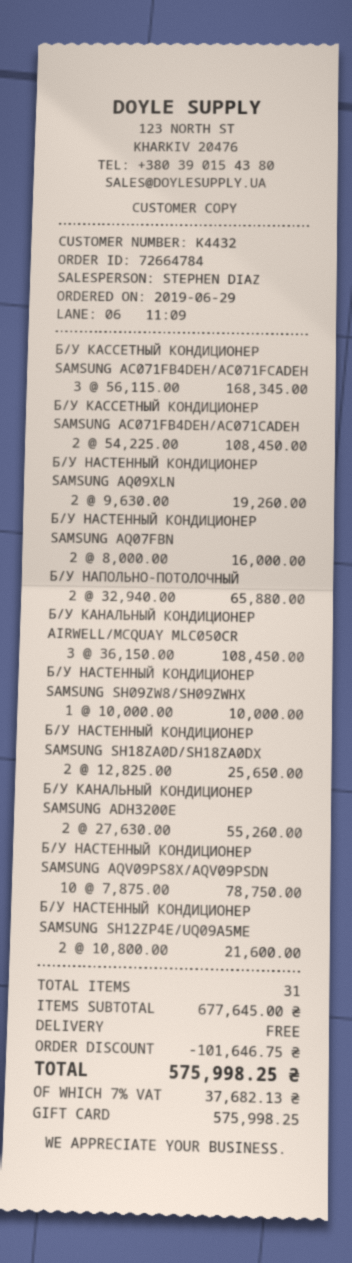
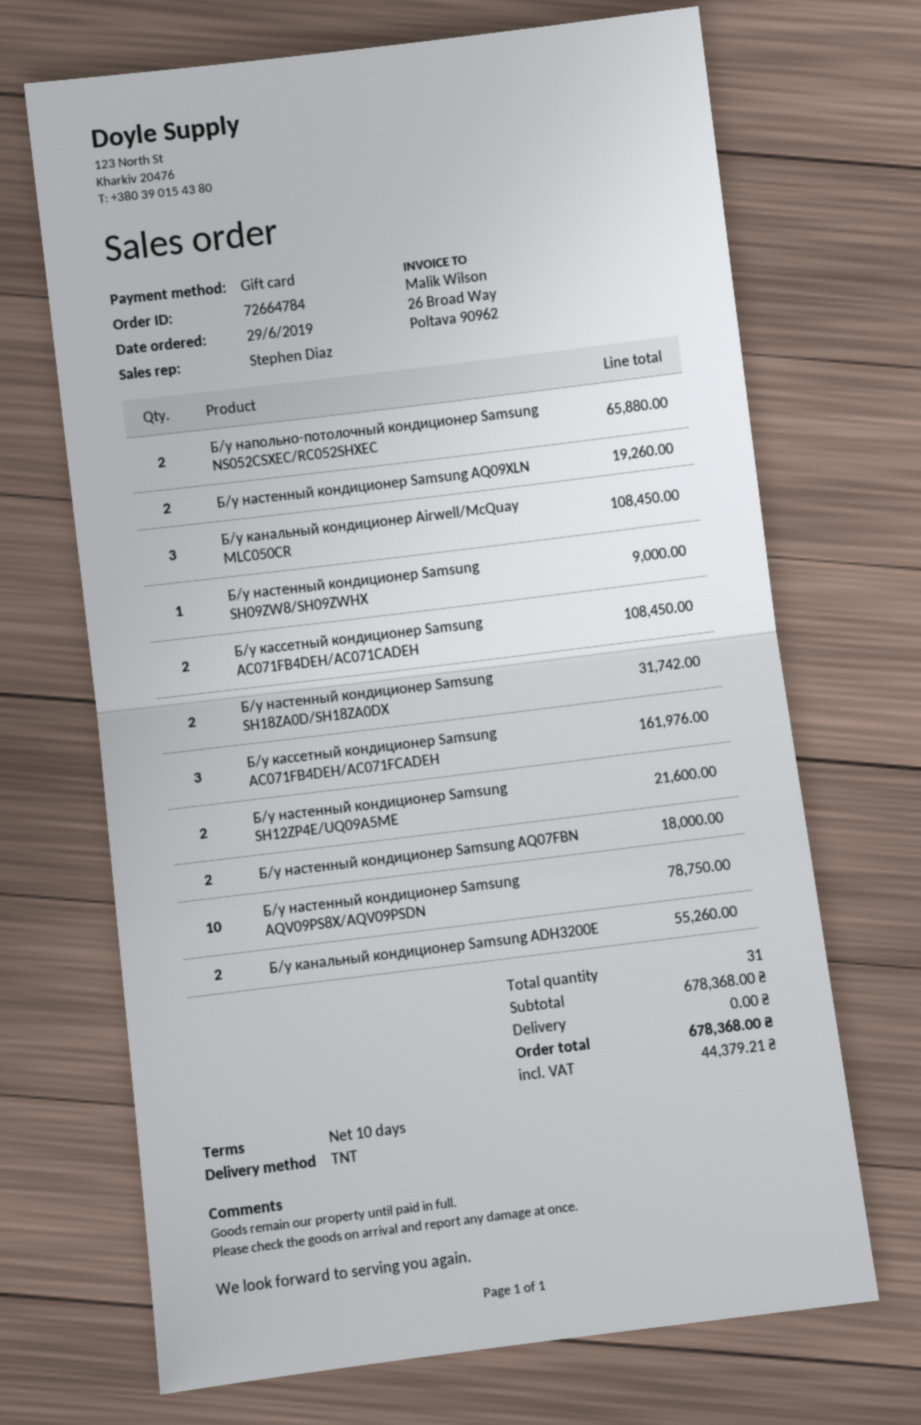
Б/У КАССЕТНЫЙ КОНДИЦИОНЕР SAMSUNG AC071FB4DEH/AC071FCADEH: 3 for 168345.00 -> 3 for 161976.00
Б/У НАСТЕННЫЙ КОНДИЦИОНЕР SAMSUNG AQ07FBN: 2 for 16000.00 -> 2 for 18000.00
Б/У НАСТЕННЫЙ КОНДИЦИОНЕР SAMSUNG SH09ZW8/SH09ZWHX: 1 for 10000.00 -> 1 for 9000.00
Б/У НАСТЕННЫЙ КОНДИЦИОНЕР SAMSUNG SH18ZA0D/SH18ZA0DX: 2 for 25650.00 -> 2 for 31742.00
subtotal: 677645.00 -> 678368.00
discount: 101646.75 -> none
tax: 37682.13 -> 44379.21
total: 575998.25 -> 678368.00

